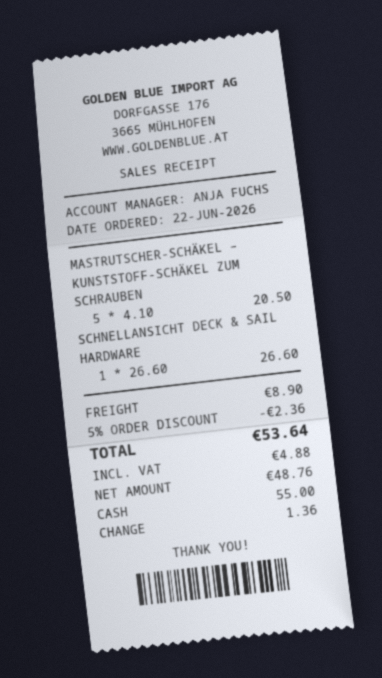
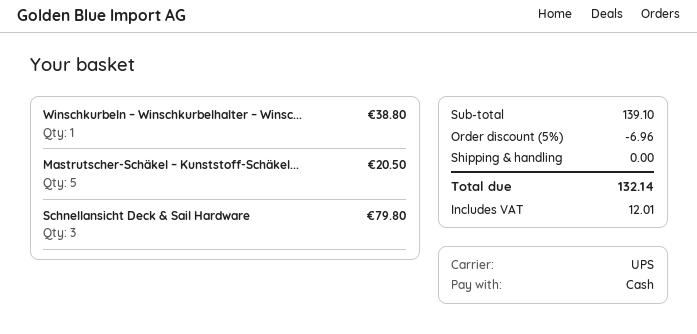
SCHNELLANSICHT DECK & SAIL HARDWARE: 1 for 26.60 -> 3 for 79.80
Winschkurbeln – Winschkurbelhalter – Winsc...: none -> 1 for 38.80
discount: 5% = 2.36 -> 5% = 6.96
shipping: 8.90 -> 0.00
tax: 4.88 -> 12.01
total: 53.64 -> 132.14

